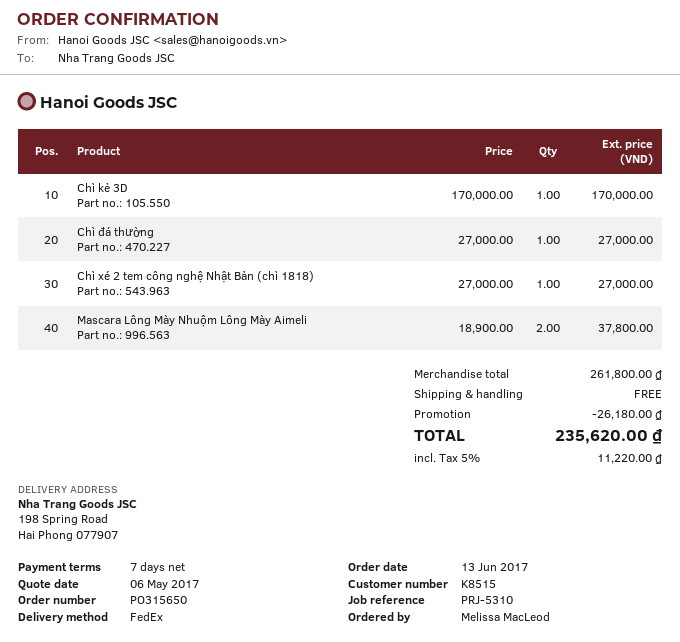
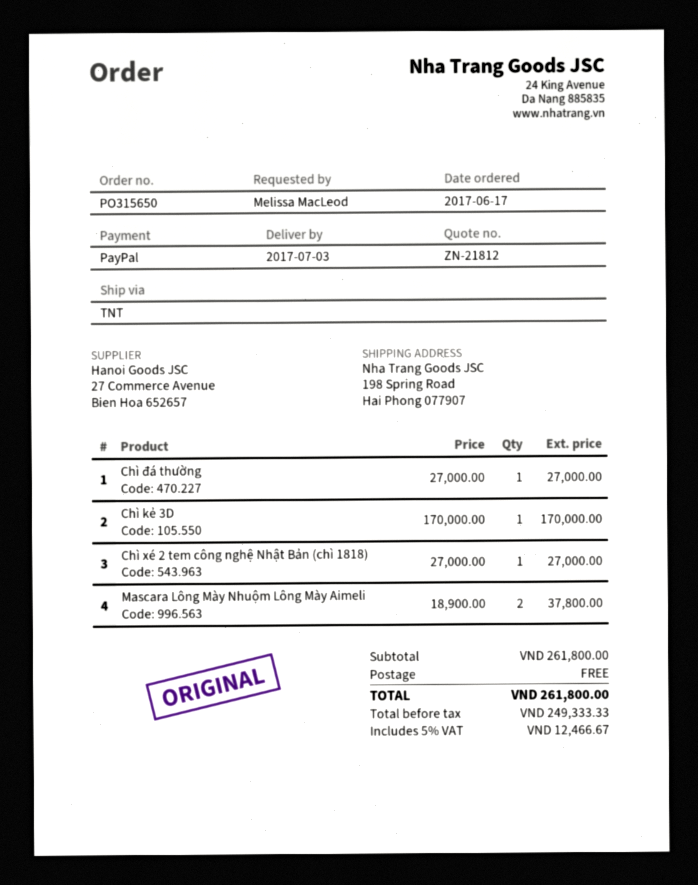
order date: 2017-06-13 -> 2017-06-17
shipping method: FedEx -> TNT
discount: 26180.00 -> none
tax: 5% = 11220.00 -> 5% = 12466.67
total: 235620.00 -> 261800.00

